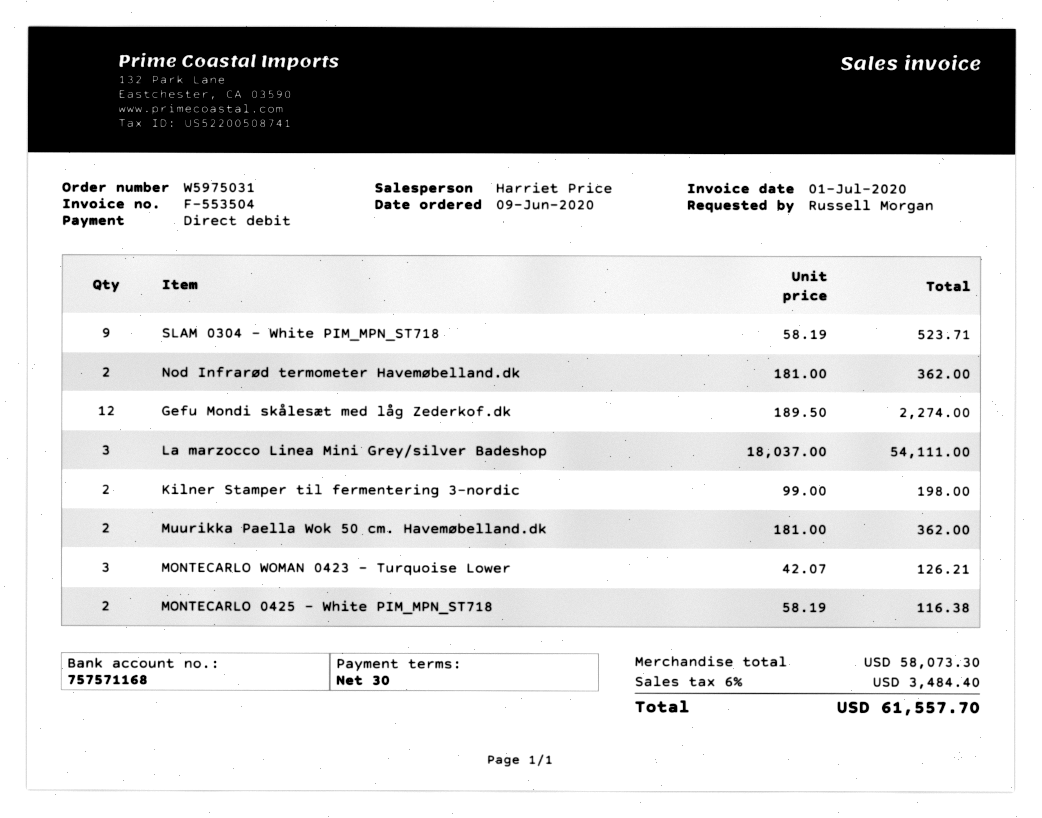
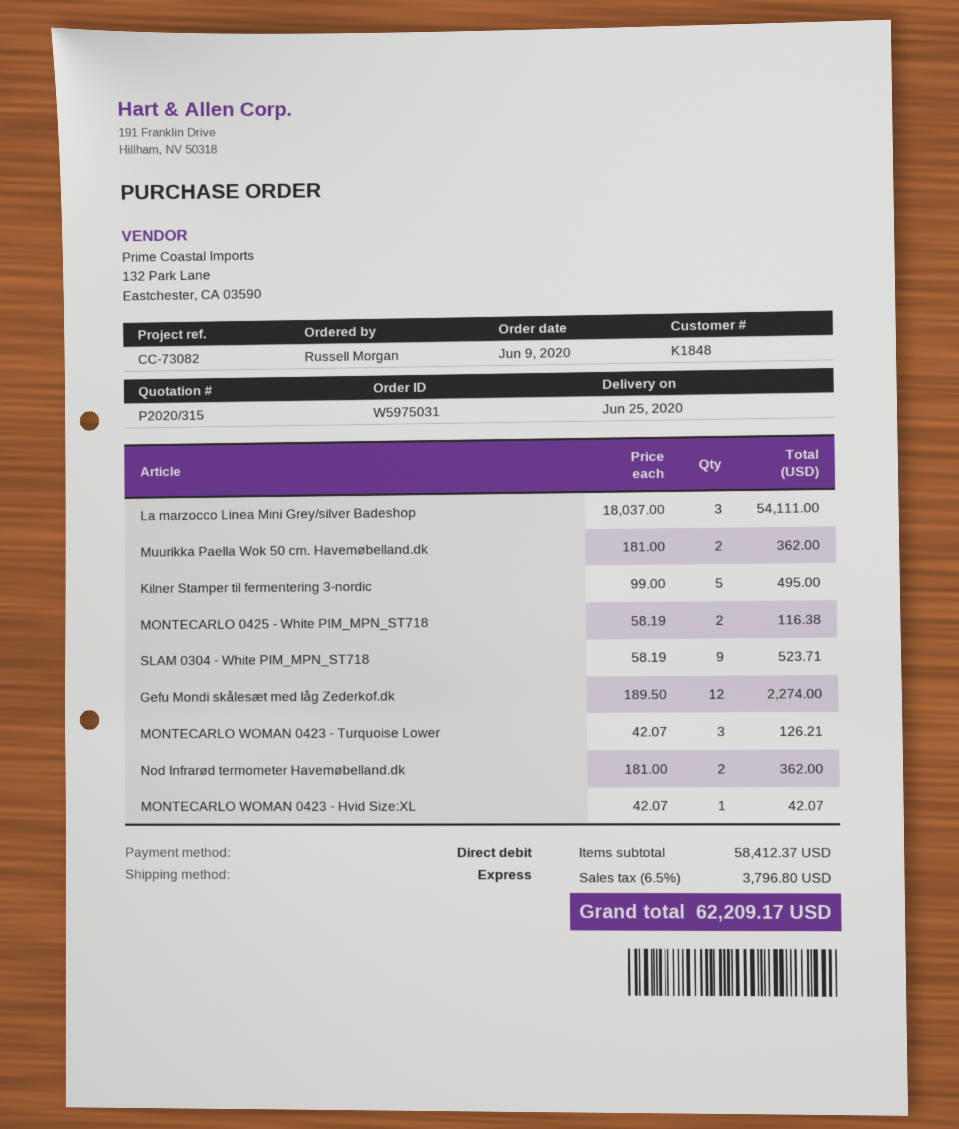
Kilner Stamper til fermentering 3-nordic: 2 x 99.00 = 198.00 -> 5 x 99.00 = 495.00
MONTECARLO WOMAN 0423 - Hvid Size:XL: none -> 1 x 42.07 = 42.07
subtotal: 58073.30 -> 58412.37
tax: 6% = 3484.40 -> 6.5% = 3796.80
total: 61557.70 -> 62209.17

